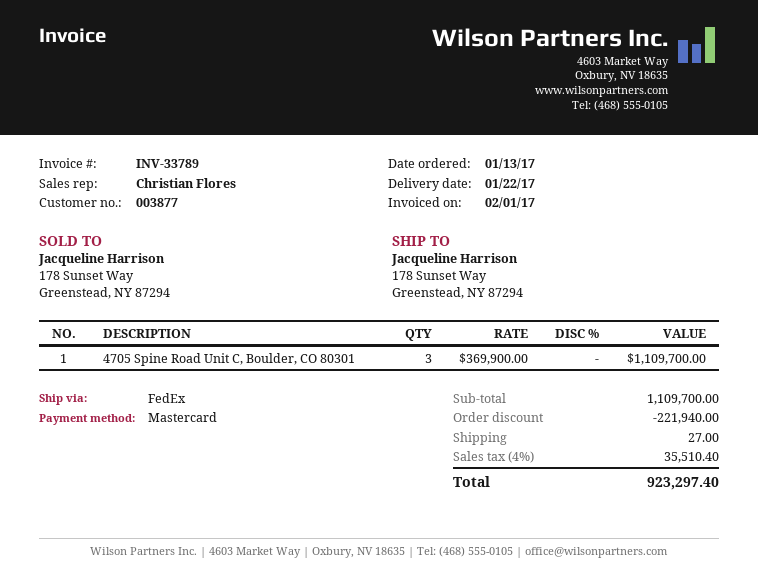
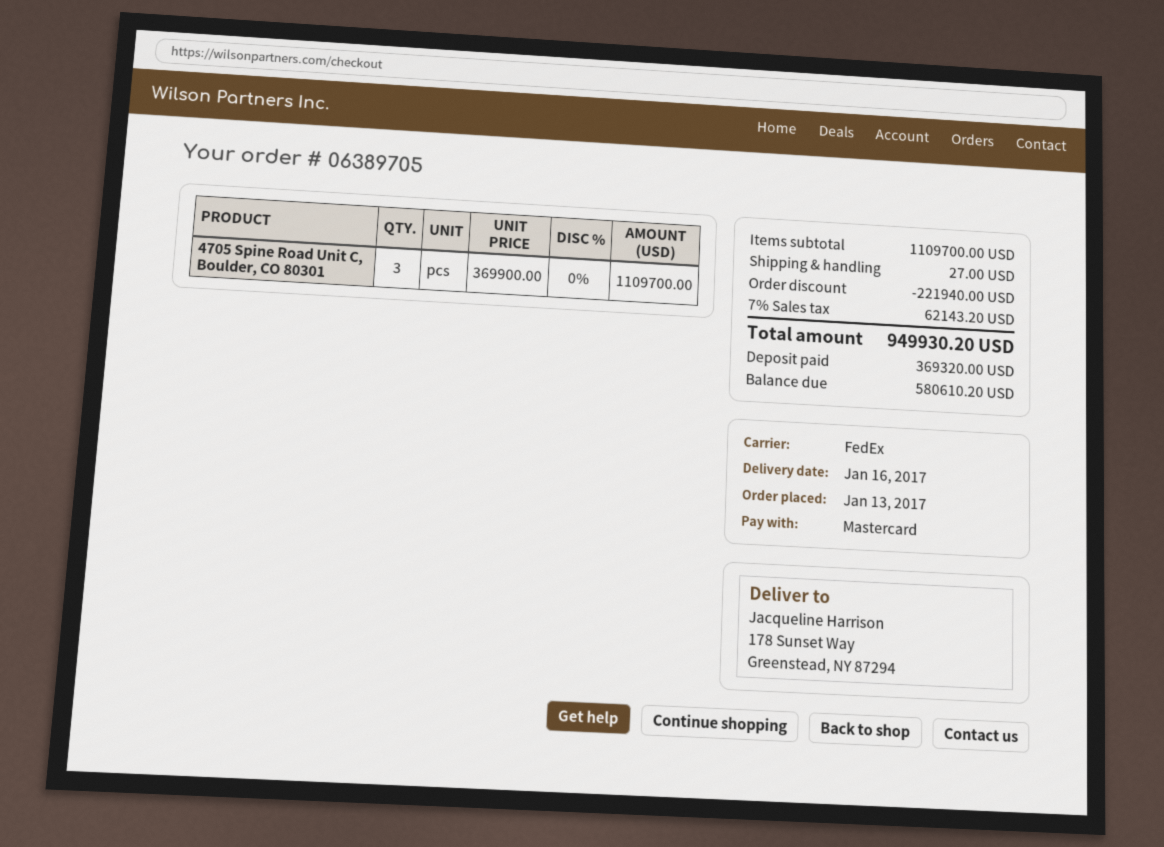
delivery date: 2017-01-22 -> 2017-01-16
tax: 4% = 35510.40 -> 7% = 62143.20
total: 923297.40 -> 949930.20

